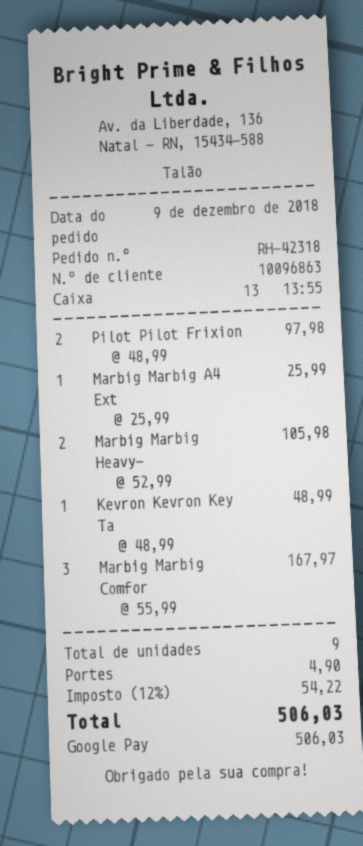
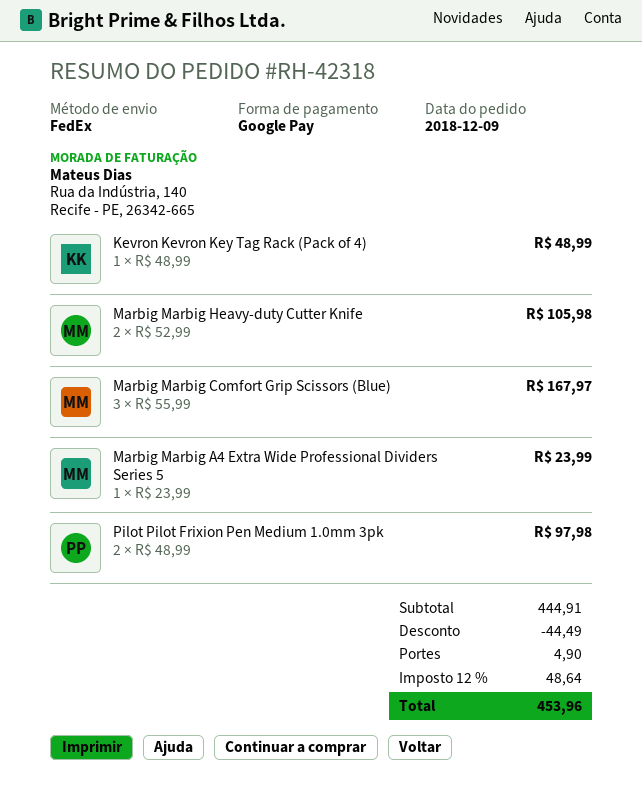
Marbig Marbig A4 Ext: 1 x 25.99 = 25.99 -> 1 x 23.99 = 23.99
discount: none -> 44.49
tax: 12% = 54.22 -> 12% = 48.64
total: 506.03 -> 453.96

